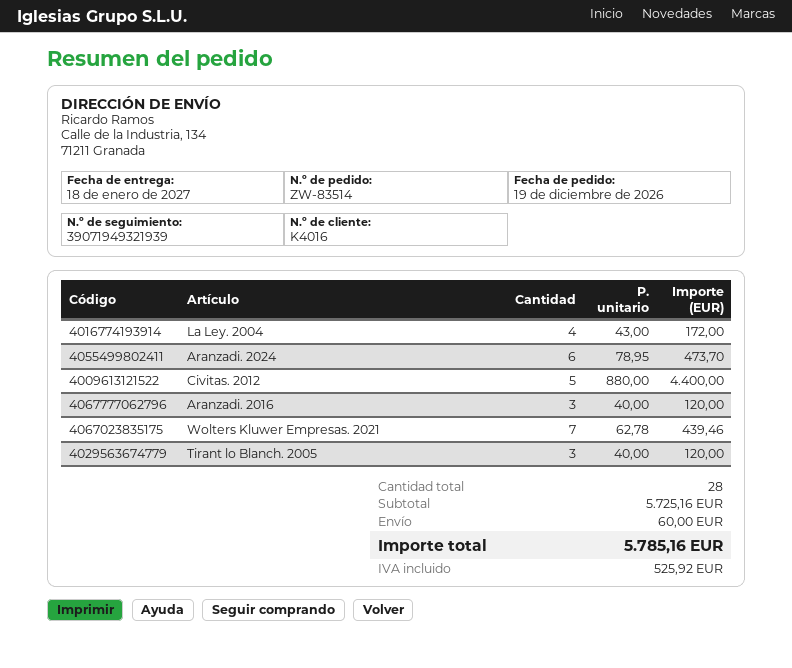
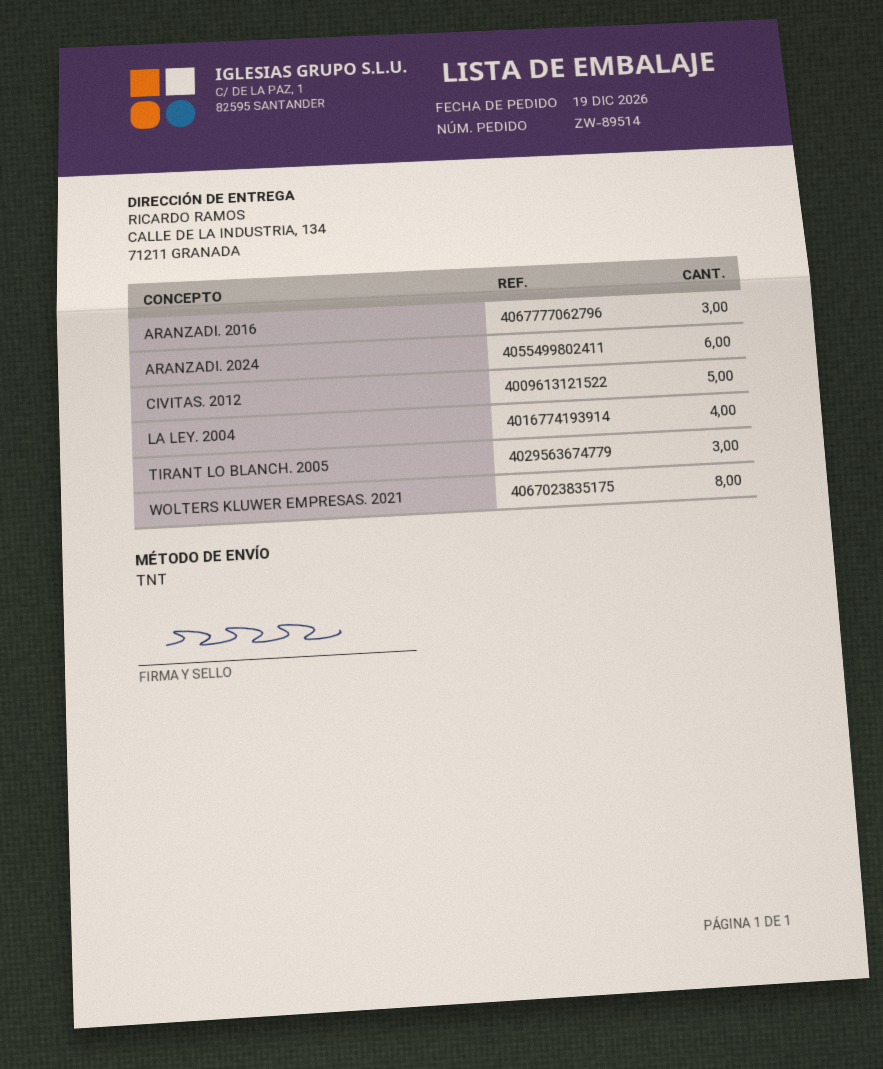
order number: ZW-83514 -> ZW-89514
Wolters Kluwer Empresas. 2021: 7 -> 8

